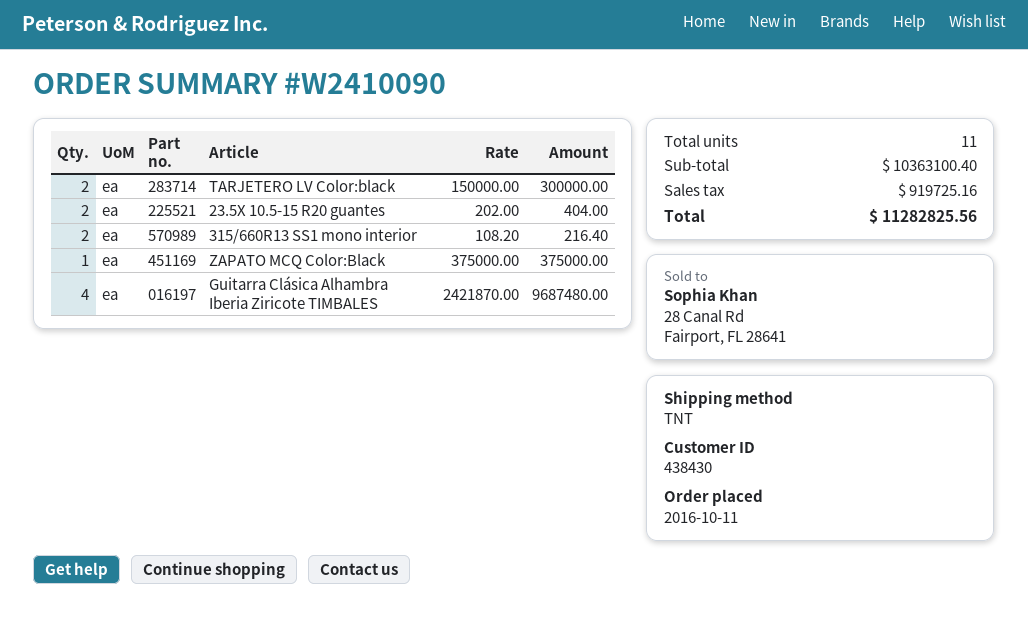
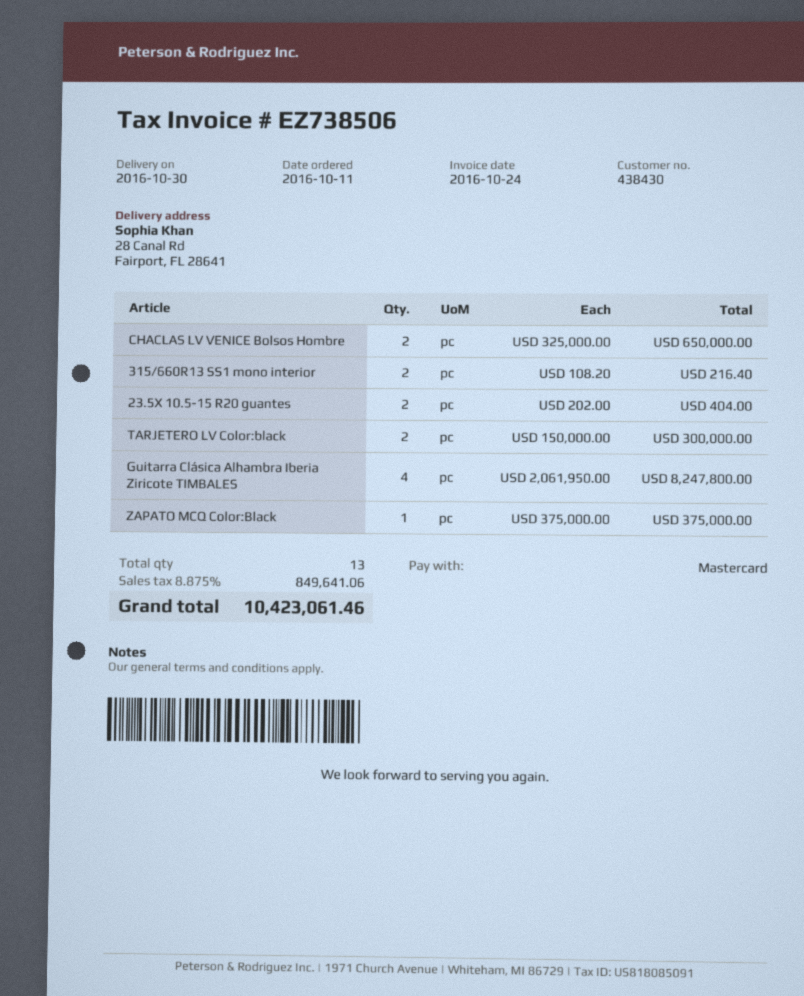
Guitarra Clásica Alhambra Iberia Ziricote TIMBALES: 4 x 2421870.00 = 9687480.00 -> 4 x 2061950.00 = 8247800.00
CHACLAS LV VENICE Bolsos Hombre: none -> 2 x 325000.00 = 650000.00
total quantity: 11 -> 13
tax: 919725.16 -> 849641.06
total: 11282825.56 -> 10423061.46

